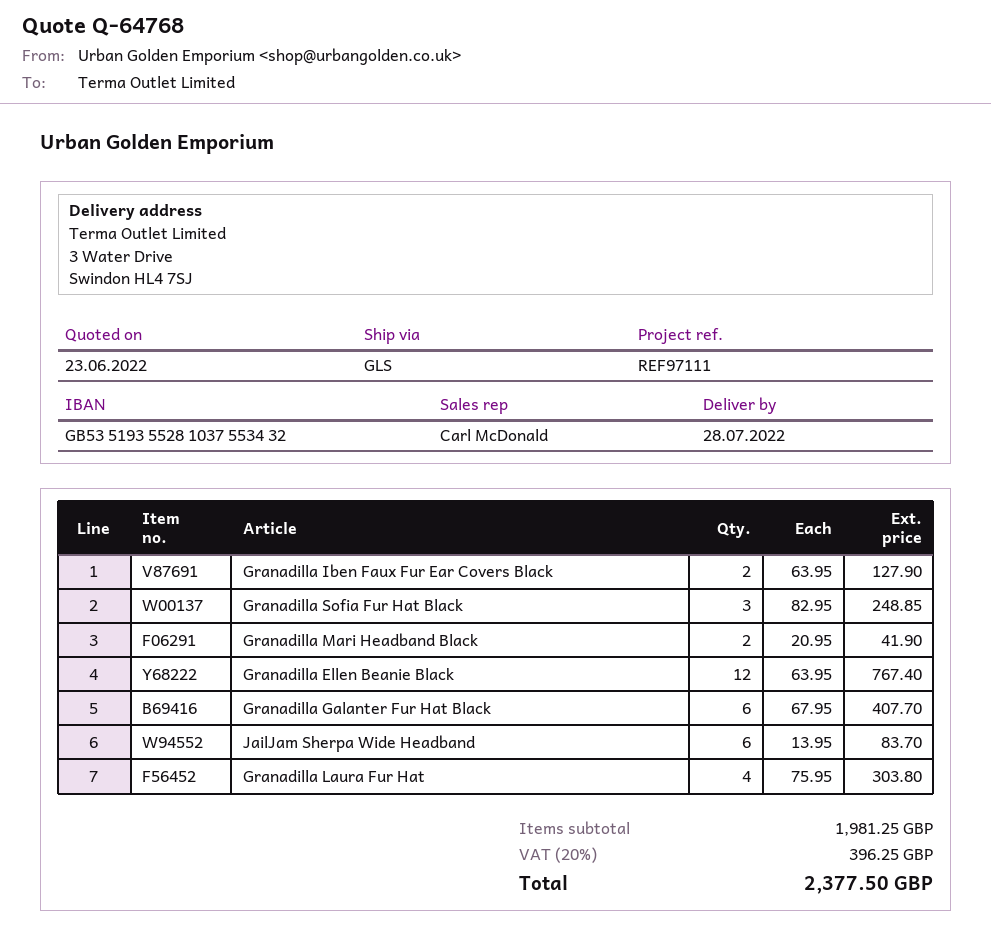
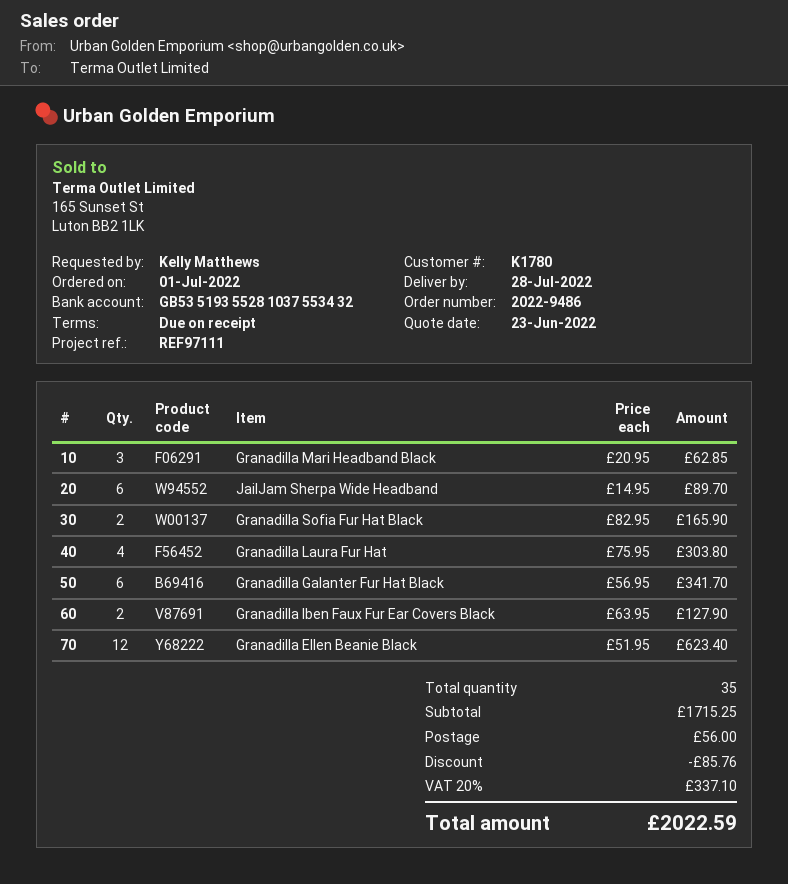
Granadilla Sofia Fur Hat Black: 3 x 82.95 = 248.85 -> 2 x 82.95 = 165.90
Granadilla Mari Headband Black: 2 x 20.95 = 41.90 -> 3 x 20.95 = 62.85
Granadilla Ellen Beanie Black: 12 x 63.95 = 767.40 -> 12 x 51.95 = 623.40
Granadilla Galanter Fur Hat Black: 6 x 67.95 = 407.70 -> 6 x 56.95 = 341.70
JailJam Sherpa Wide Headband: 6 x 13.95 = 83.70 -> 6 x 14.95 = 89.70
subtotal: 1981.25 -> 1715.25
discount: none -> 85.76
shipping: none -> 56.00
tax: 20% = 396.25 -> 20% = 337.10
total: 2377.50 -> 2022.59

